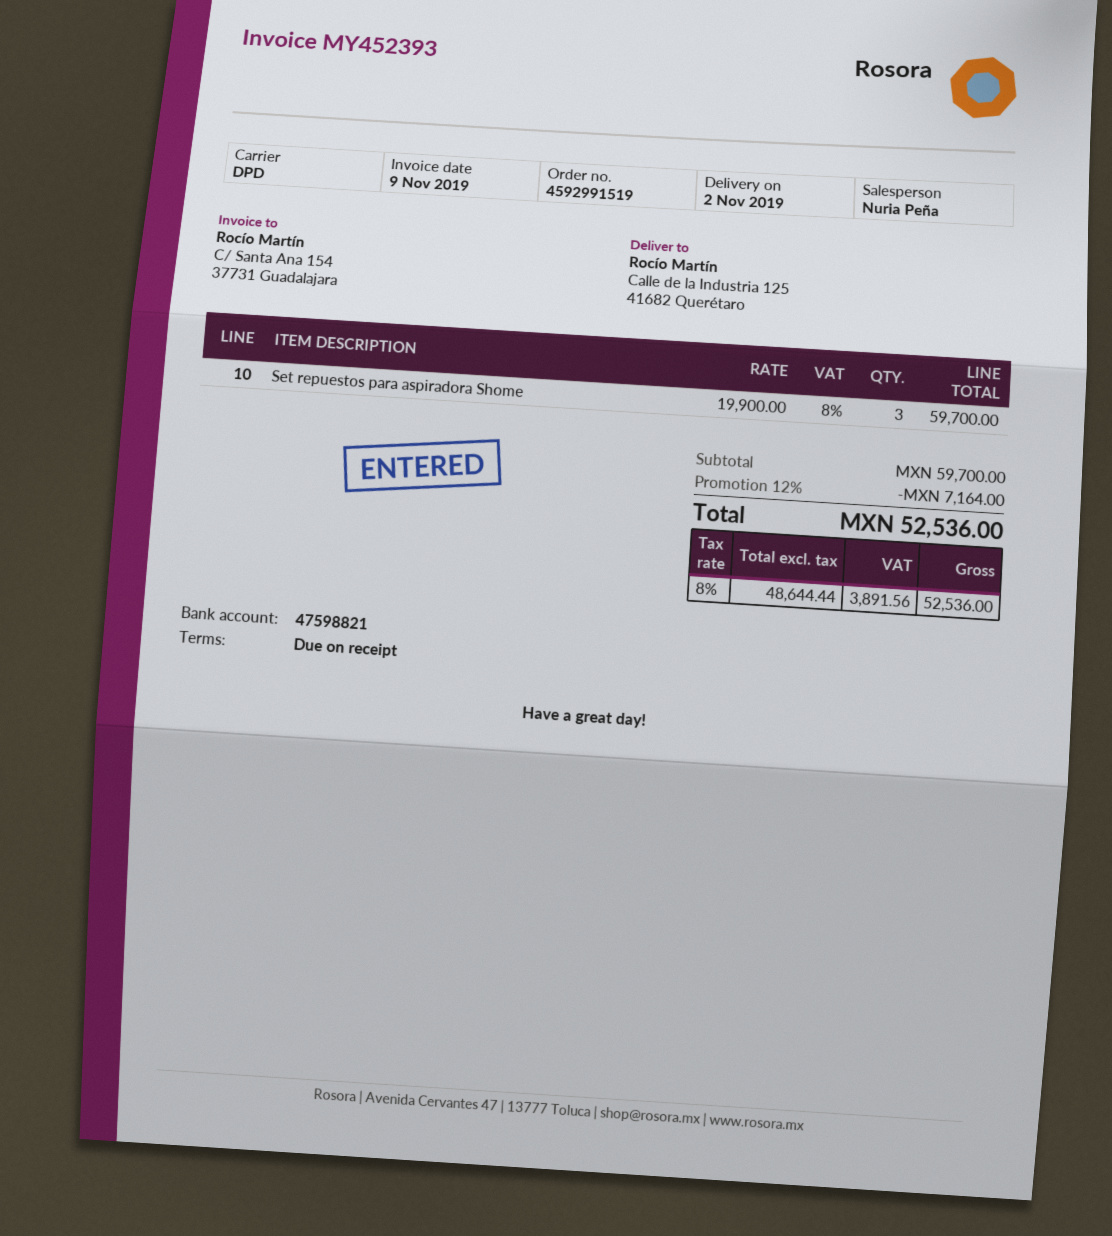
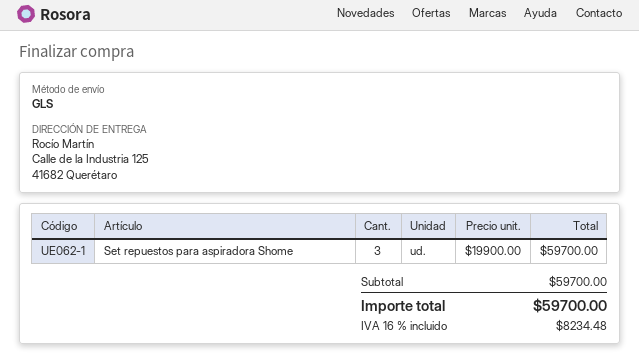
shipping method: DPD -> GLS
discount: 12% = 7164.00 -> none
tax: 8% = 3891.56 -> 16% = 8234.48
total: 52536.00 -> 59700.00

